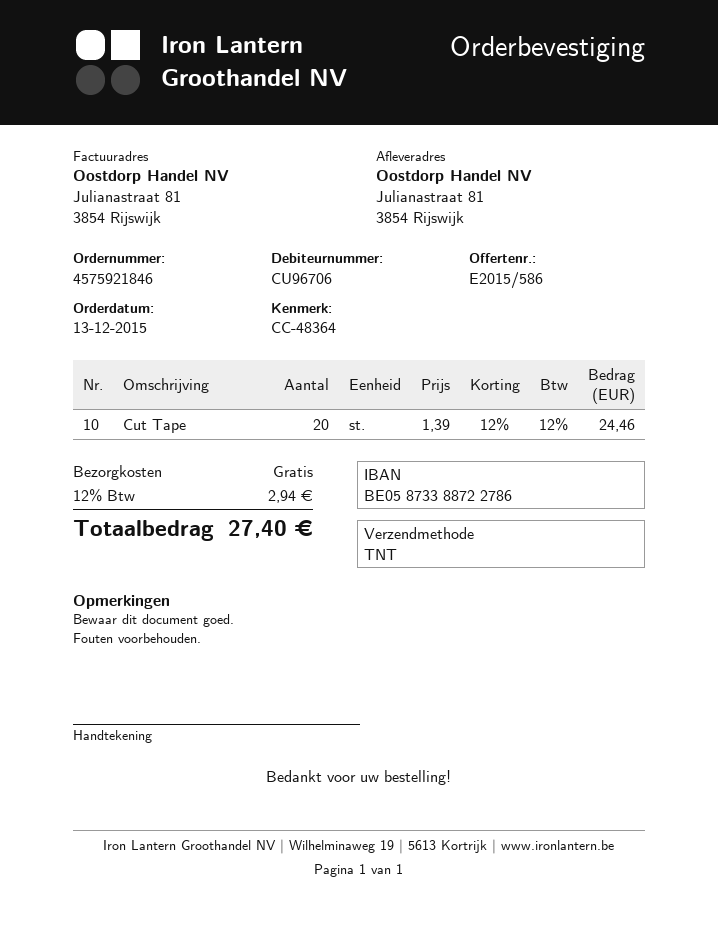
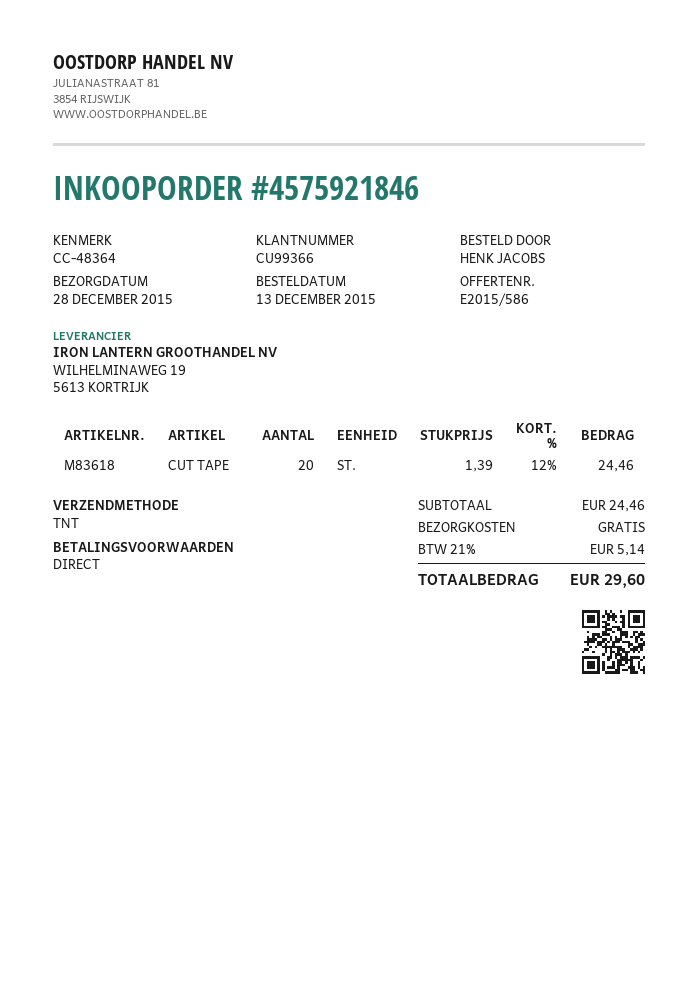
customer number: CU96706 -> CU99366
tax: 12% = 2.94 -> 21% = 5.14
total: 27.40 -> 29.60

